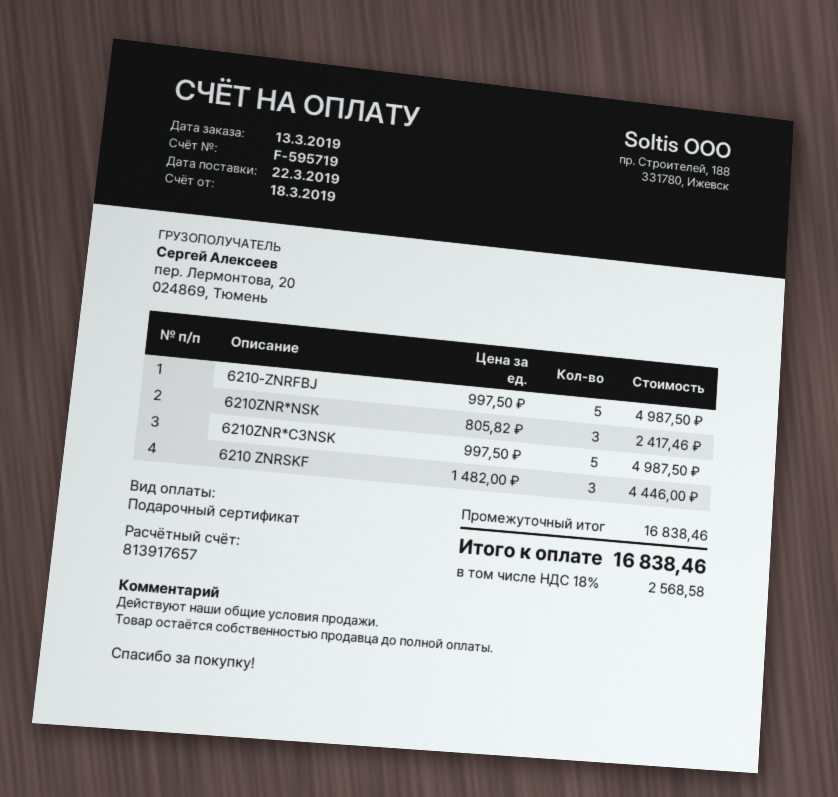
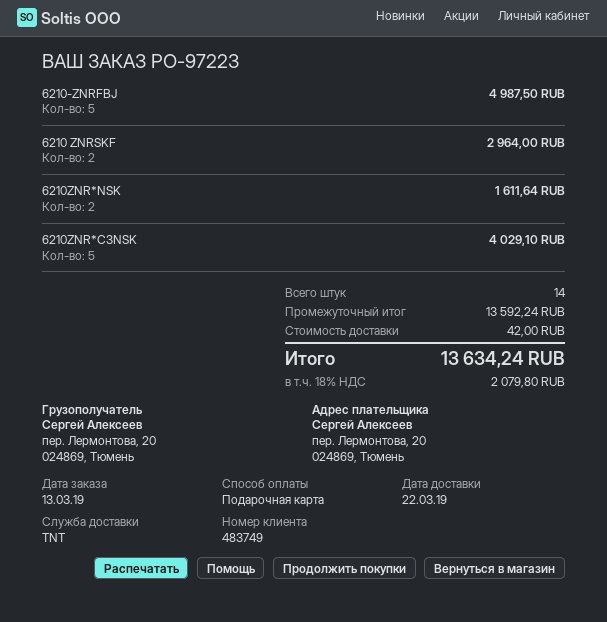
6210ZNR*NSK: 3 for 2417.46 -> 2 for 1611.64
6210ZNR*C3NSK: 5 for 4987.50 -> 5 for 4029.10
6210 ZNRSKF: 3 for 4446.00 -> 2 for 2964.00
subtotal: 16838.46 -> 13592.24
shipping: none -> 42.00
tax: 18% = 2568.58 -> 18% = 2079.80
total: 16838.46 -> 13634.24

